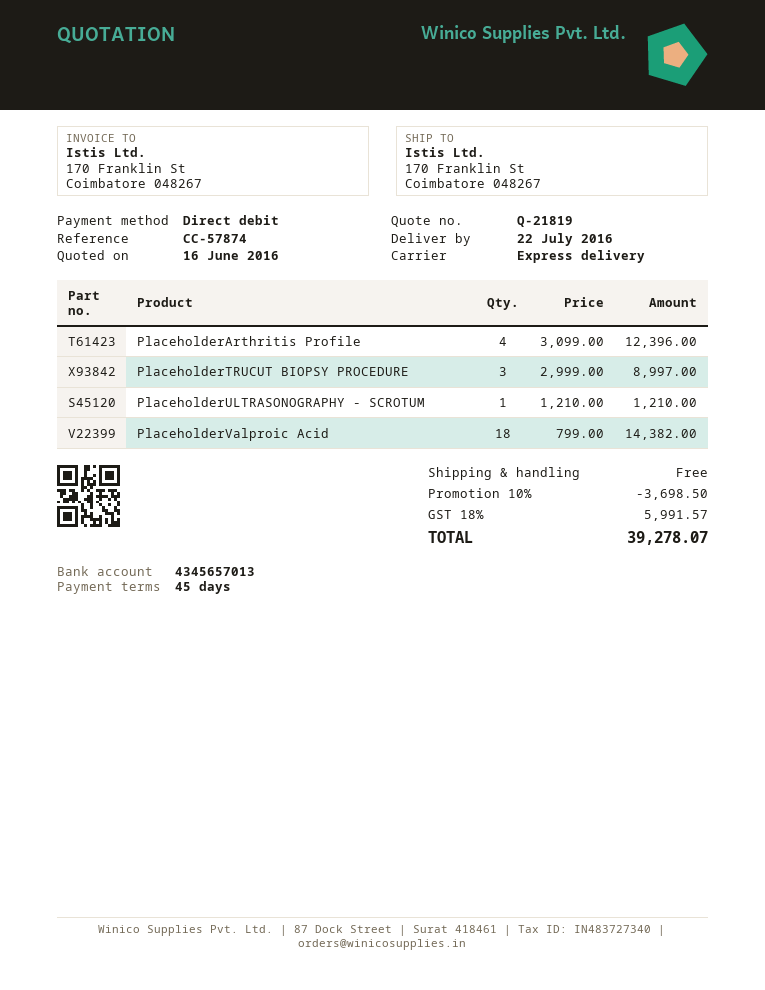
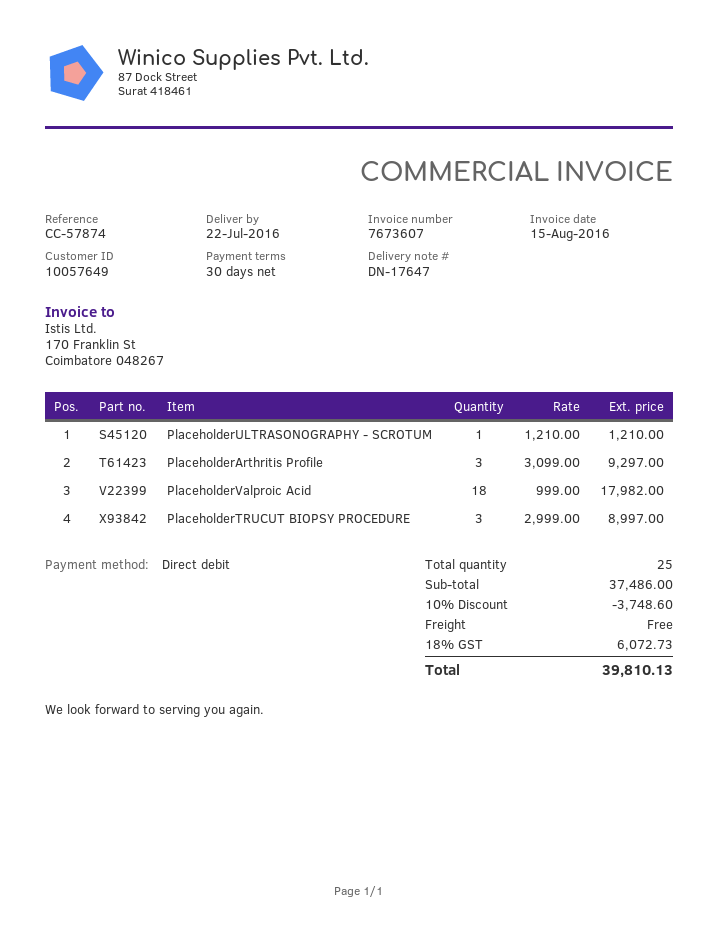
payment terms: 45 days -> 30 days
PlaceholderArthritis Profile: 4 x 3099.00 = 12396.00 -> 3 x 3099.00 = 9297.00
PlaceholderValproic Acid: 18 x 799.00 = 14382.00 -> 18 x 999.00 = 17982.00
discount: 10% = 3698.50 -> 10% = 3748.60
tax: 18% = 5991.57 -> 18% = 6072.73
total: 39278.07 -> 39810.13

